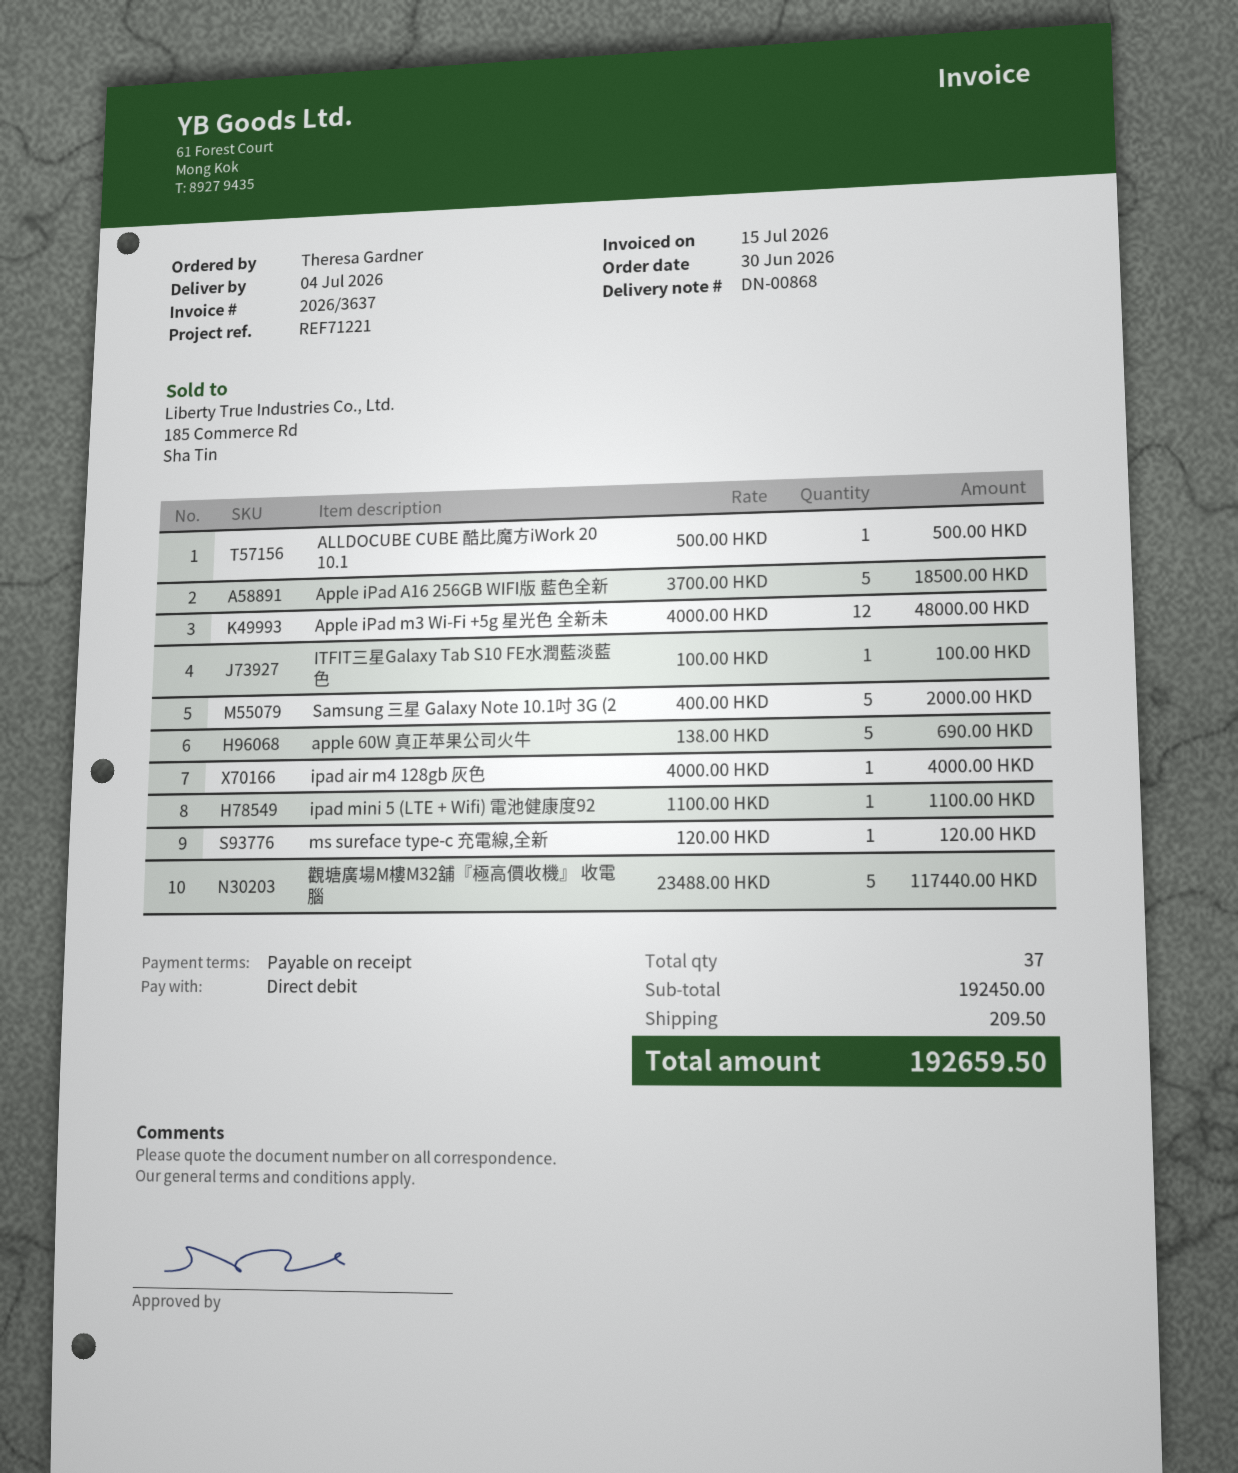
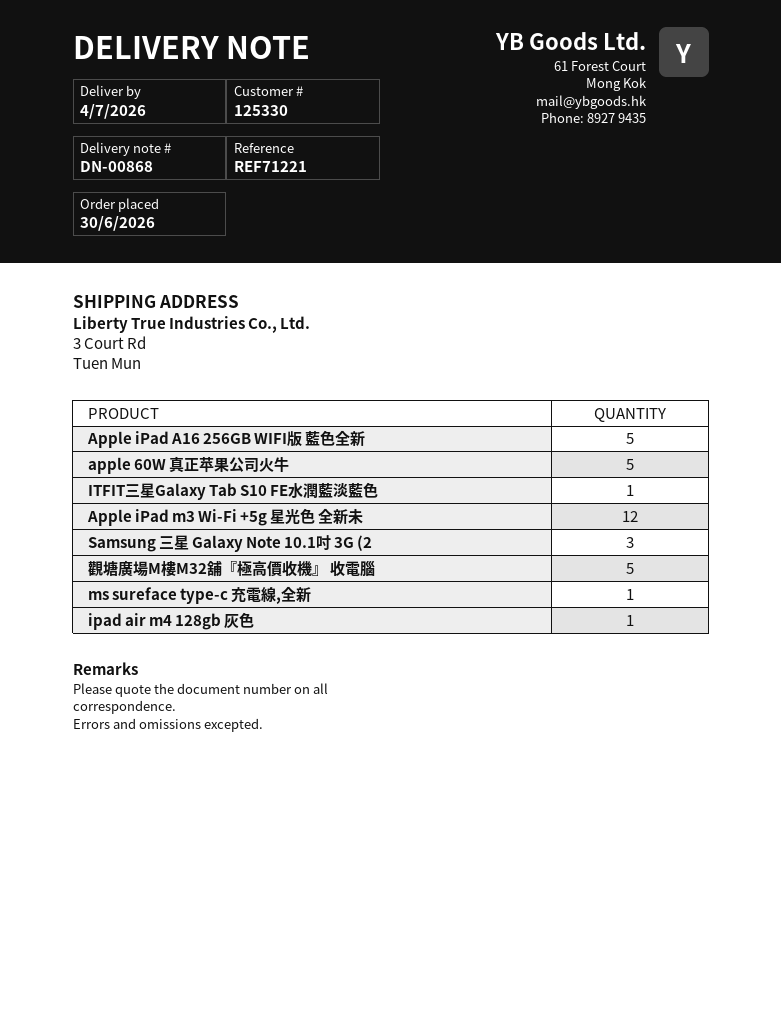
ALLDOCUBE CUBE 酷比魔方iWork 20 10.1: 1 -> none
Samsung 三星 Galaxy Note 10.1吋 3G (2: 5 -> 3
ipad mini 5 (LTE + Wifi) 電池健康度92: 1 -> none

